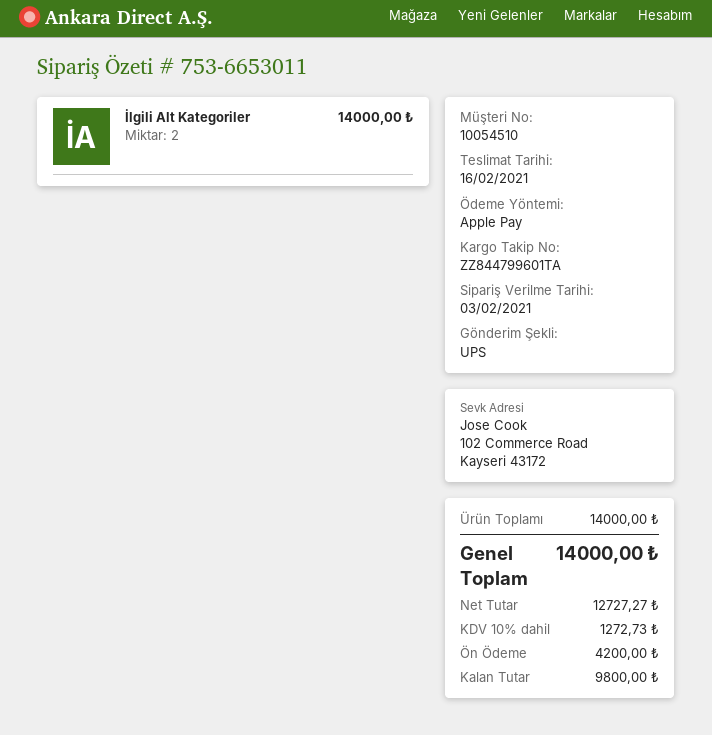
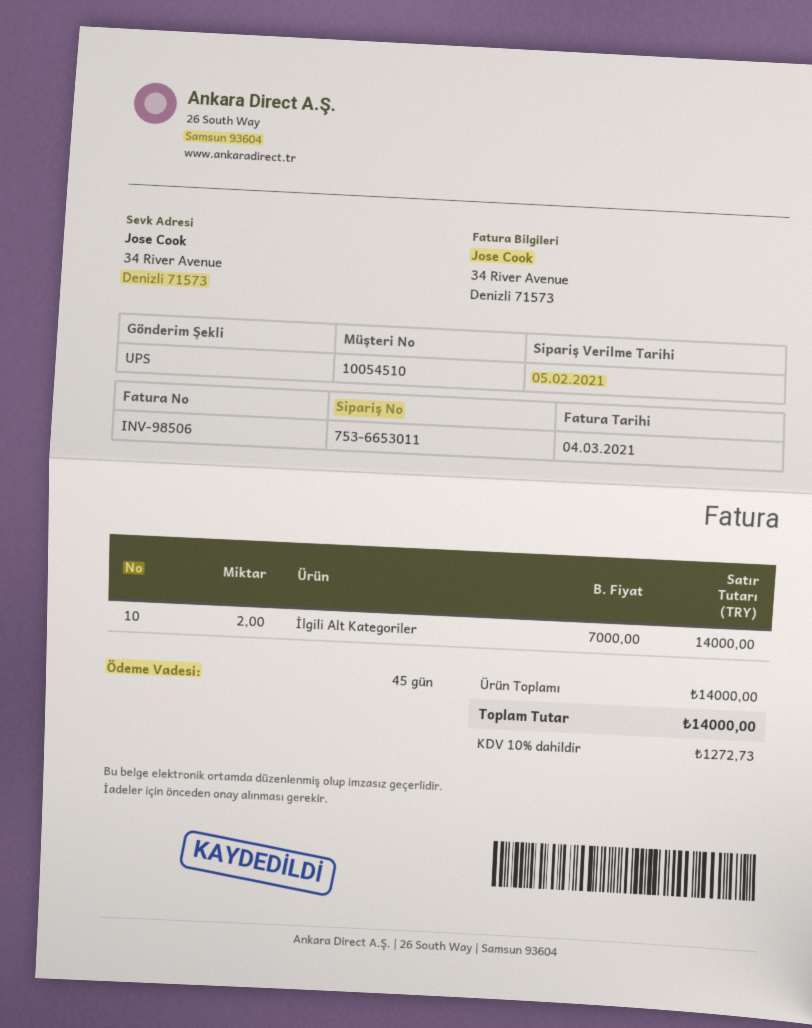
order date: 2021-02-03 -> 2021-02-05
ship to: 102 Commerce Road, Kayseri 43172 -> 34 River Avenue, Denizli 71573

